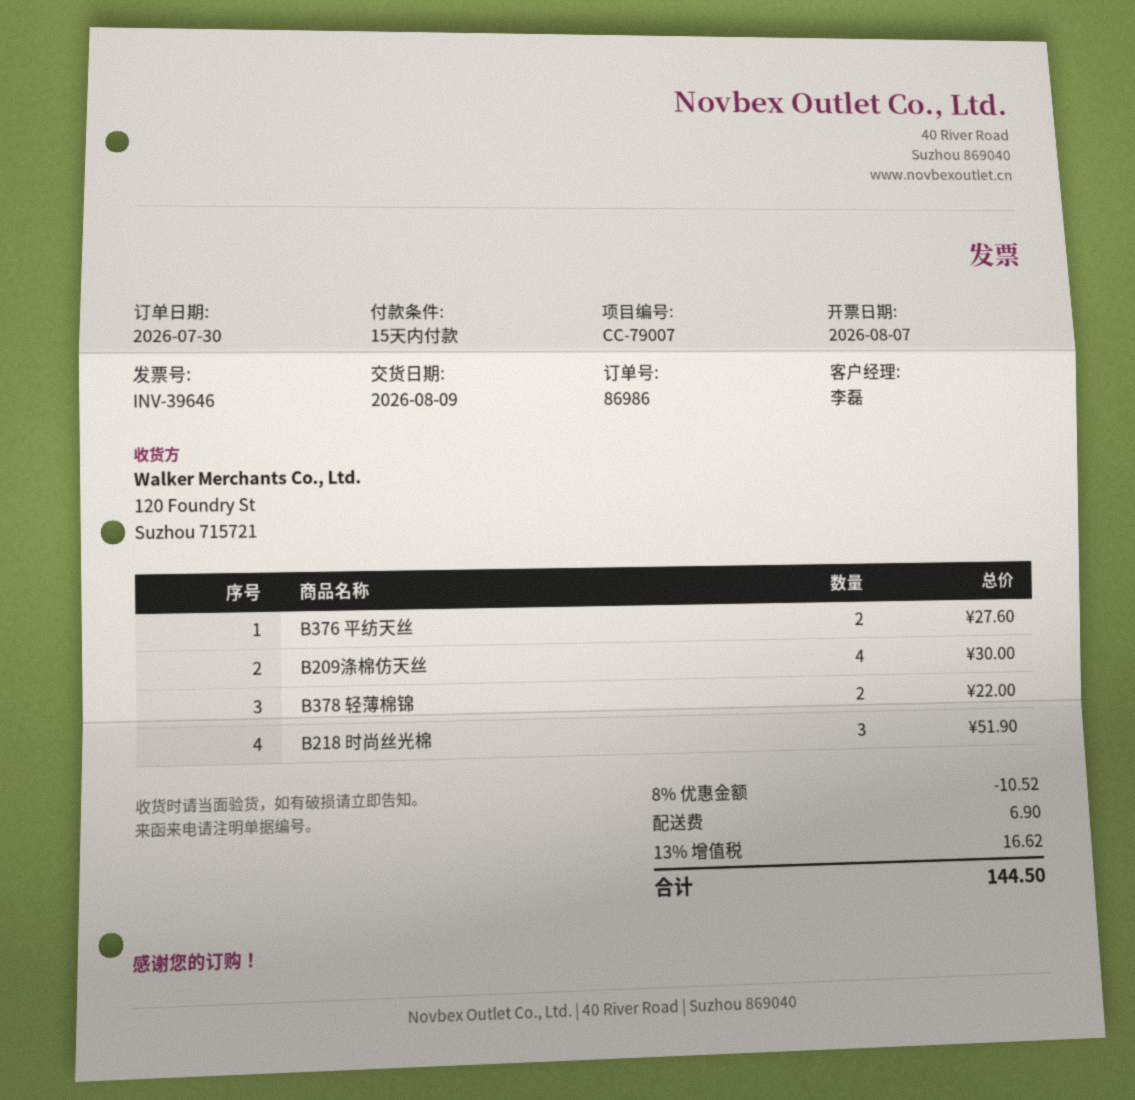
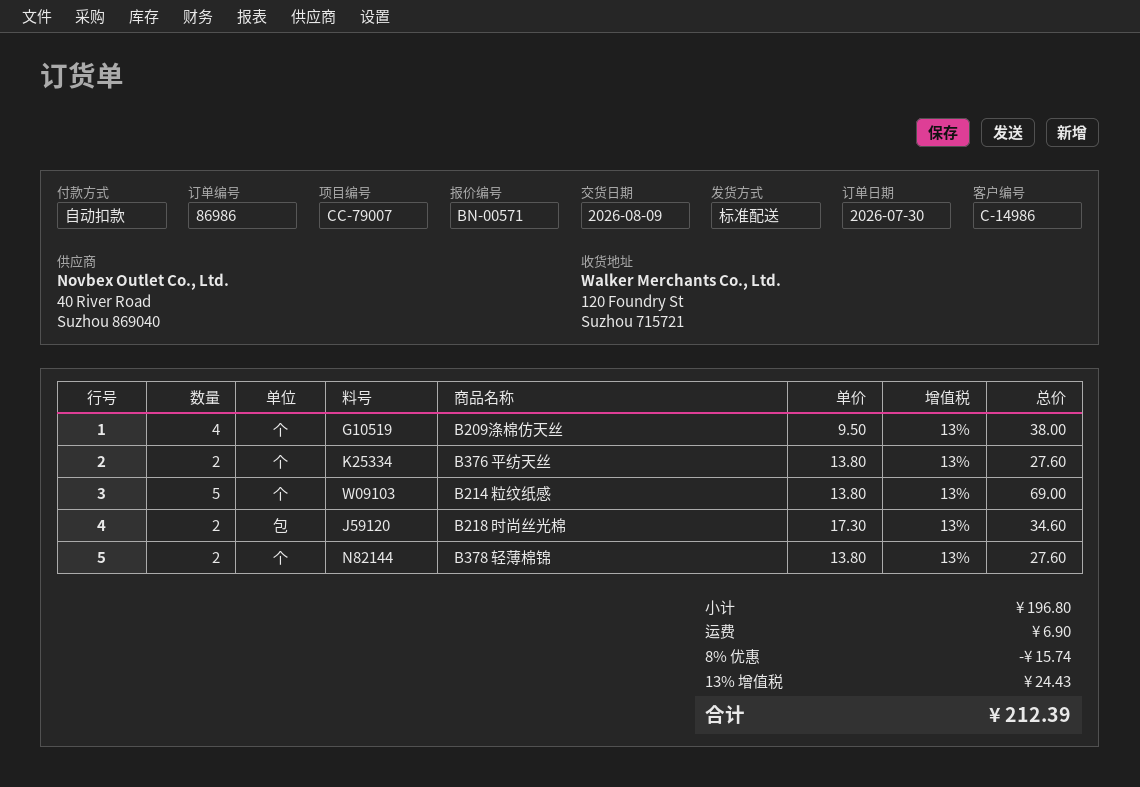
B209涤棉仿天丝: 4 for 30.00 -> 4 for 38.00
B378 轻薄棉锦: 2 for 22.00 -> 2 for 27.60
B218 时尚丝光棉: 3 for 51.90 -> 2 for 34.60
B214 粒纹纸感: none -> 5 for 69.00
discount: 8% = 10.52 -> 8% = 15.74
tax: 13% = 16.62 -> 13% = 24.43
total: 144.50 -> 212.39

